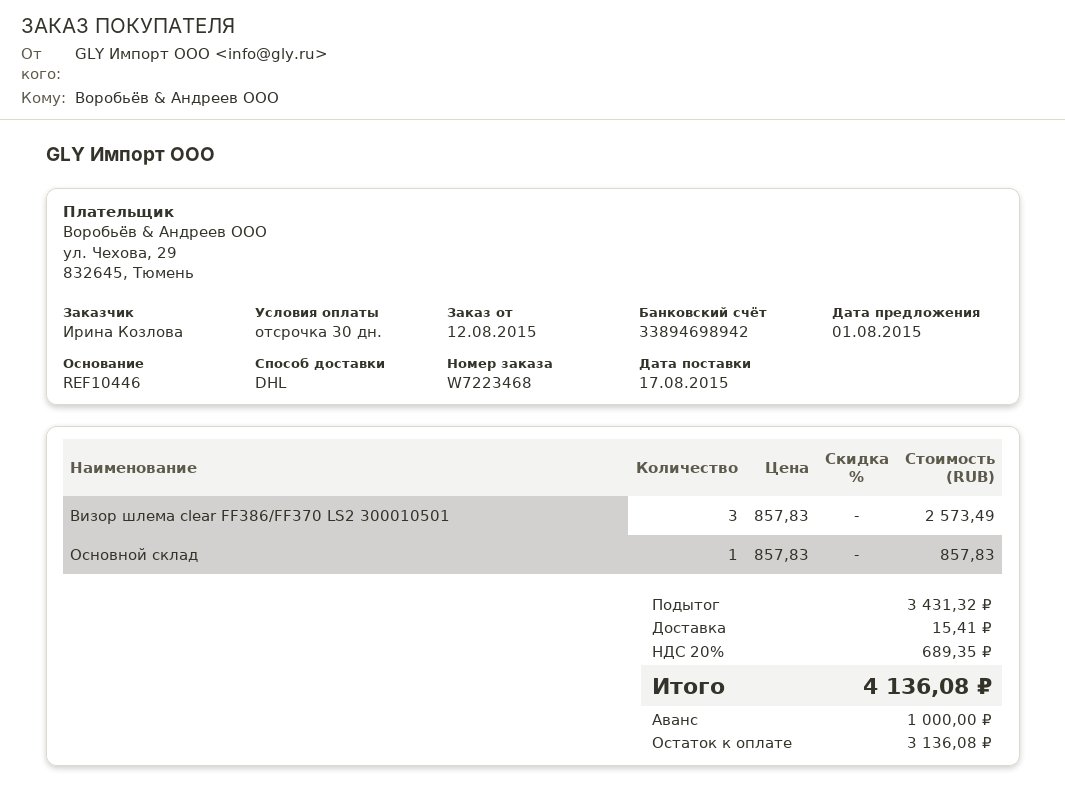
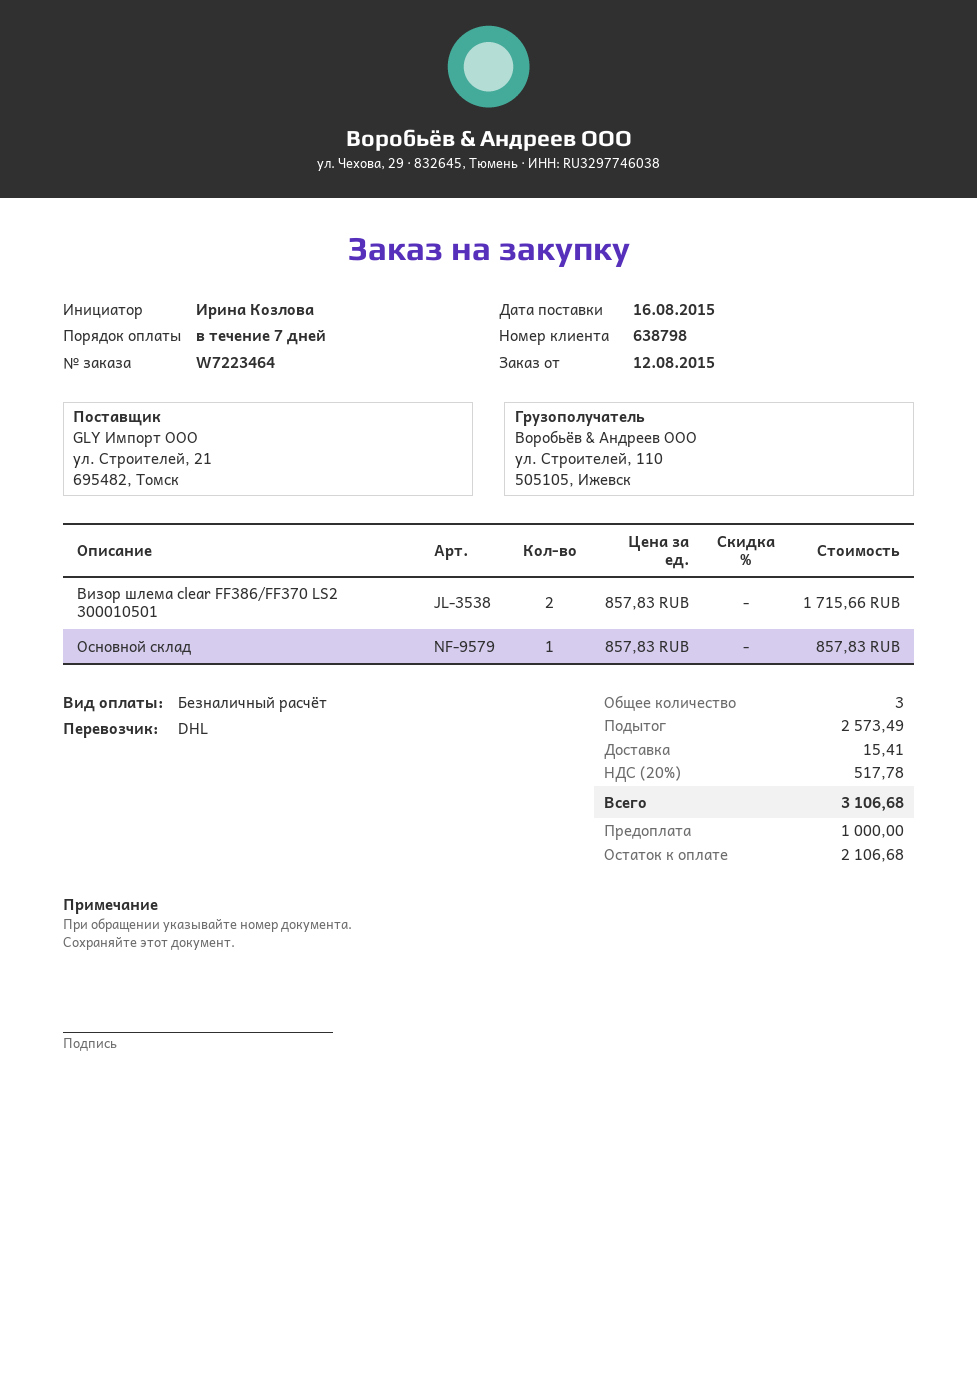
order number: W7223468 -> W7223464
delivery date: 2015-08-17 -> 2015-08-16
payment terms: 30 days -> 7 days
Визор шлема clear FF386/FF370 LS2 300010501: 3 x 857.83 = 2573.49 -> 2 x 857.83 = 1715.66
subtotal: 3431.32 -> 2573.49
tax: 20% = 689.35 -> 20% = 517.78
total: 4136.08 -> 3106.68
balance: 3136.08 -> 2106.68

